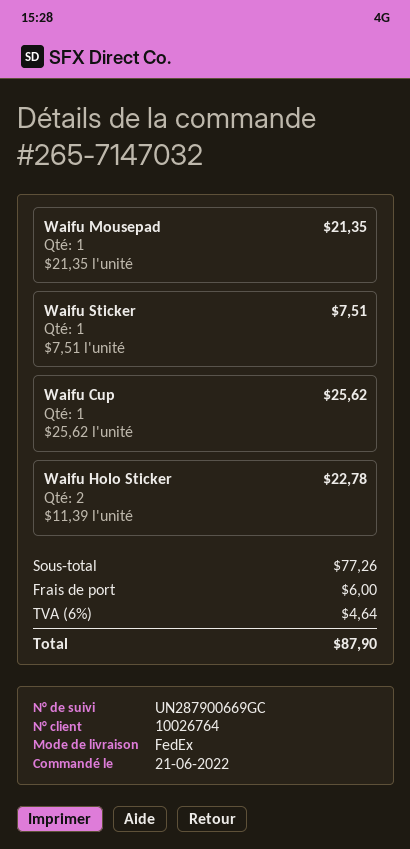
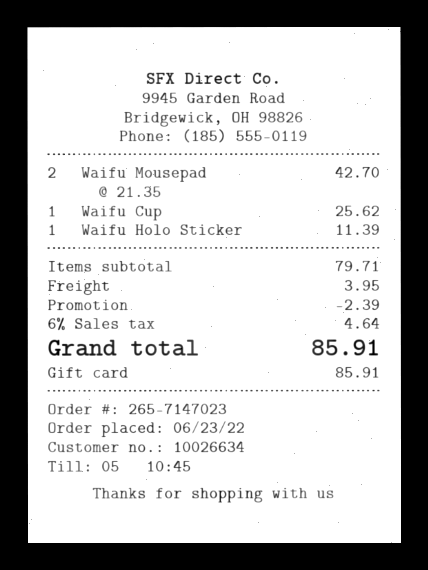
order number: 265-7147032 -> 265-7147023
order date: 2022-06-21 -> 2022-06-23
customer number: 10026764 -> 10026634
Waifu Mousepad: 1 x 21.35 = 21.35 -> 2 x 21.35 = 42.70
Waifu Sticker: 1 x 7.51 = 7.51 -> none
Waifu Holo Sticker: 2 x 11.39 = 22.78 -> 1 x 11.39 = 11.39
subtotal: 77.26 -> 79.71
discount: none -> 2.39
shipping: 6.00 -> 3.95
total: 87.90 -> 85.91

